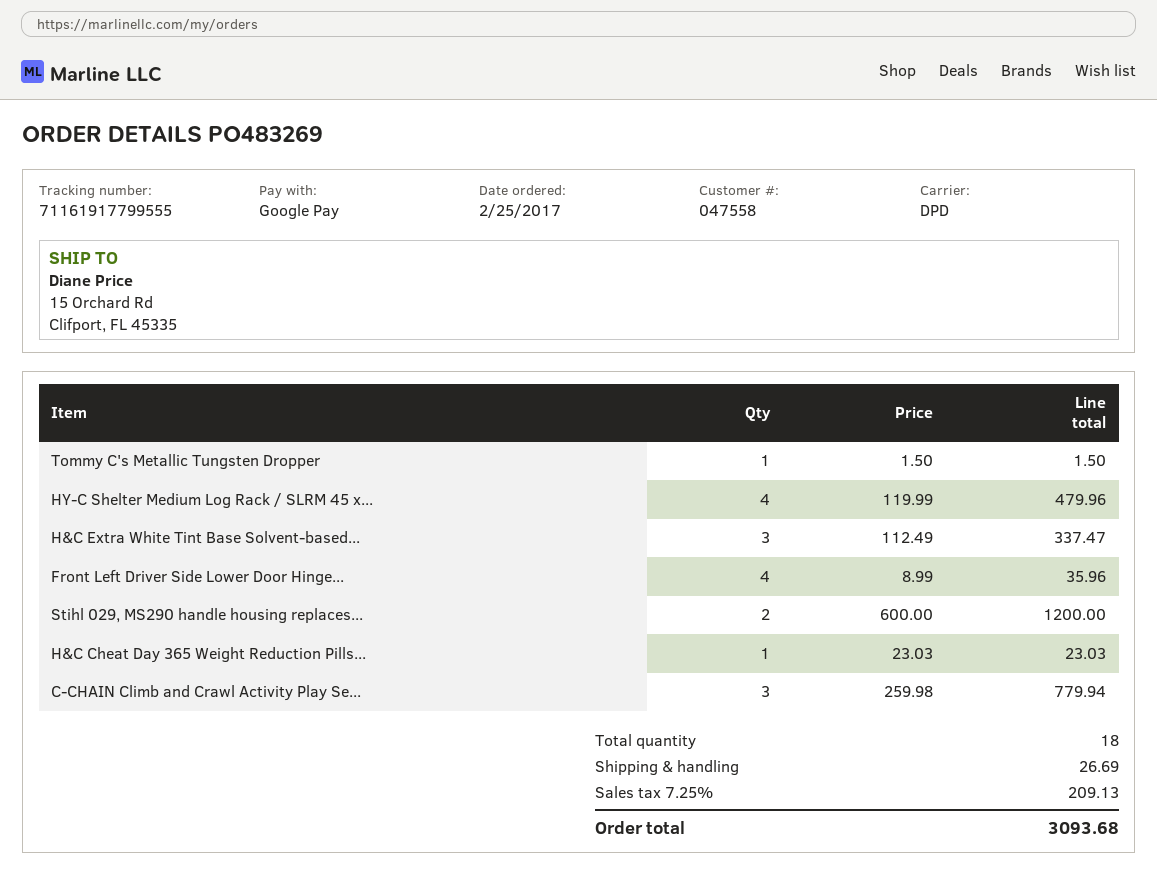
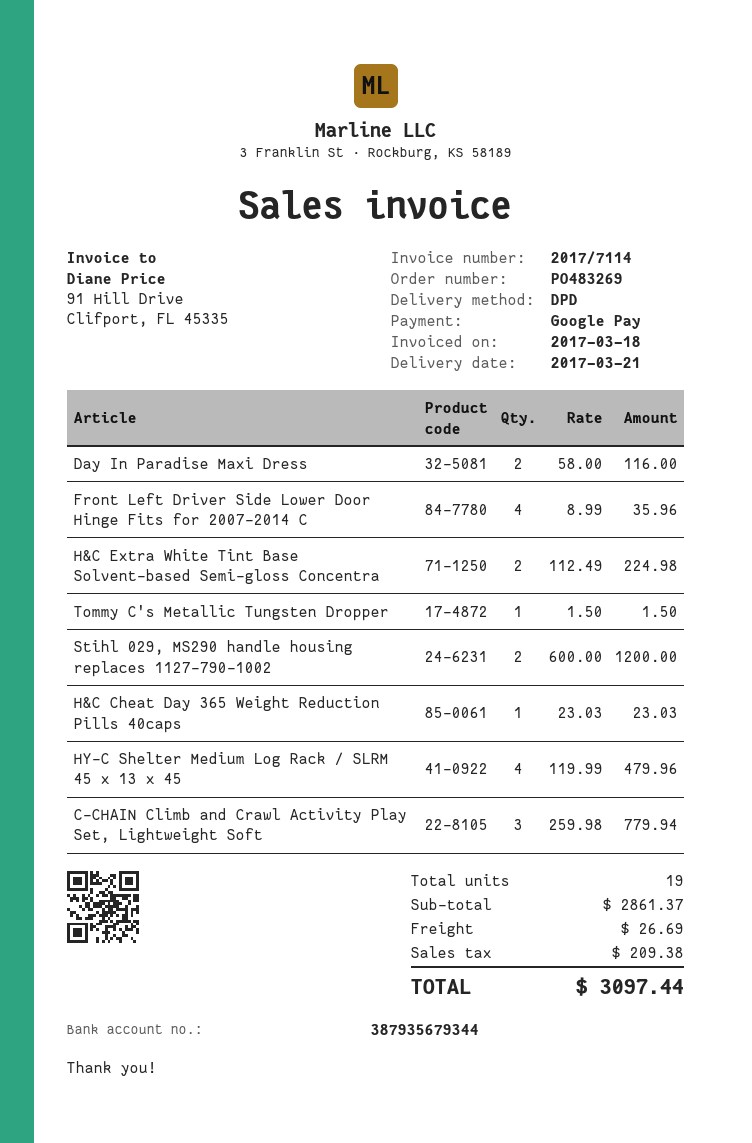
H&C Extra White Tint Base Solvent-based...: 3 x 112.49 = 337.47 -> 2 x 112.49 = 224.98
Day In Paradise Maxi Dress: none -> 2 x 58.00 = 116.00
total quantity: 18 -> 19
tax: 209.13 -> 209.38
total: 3093.68 -> 3097.44

